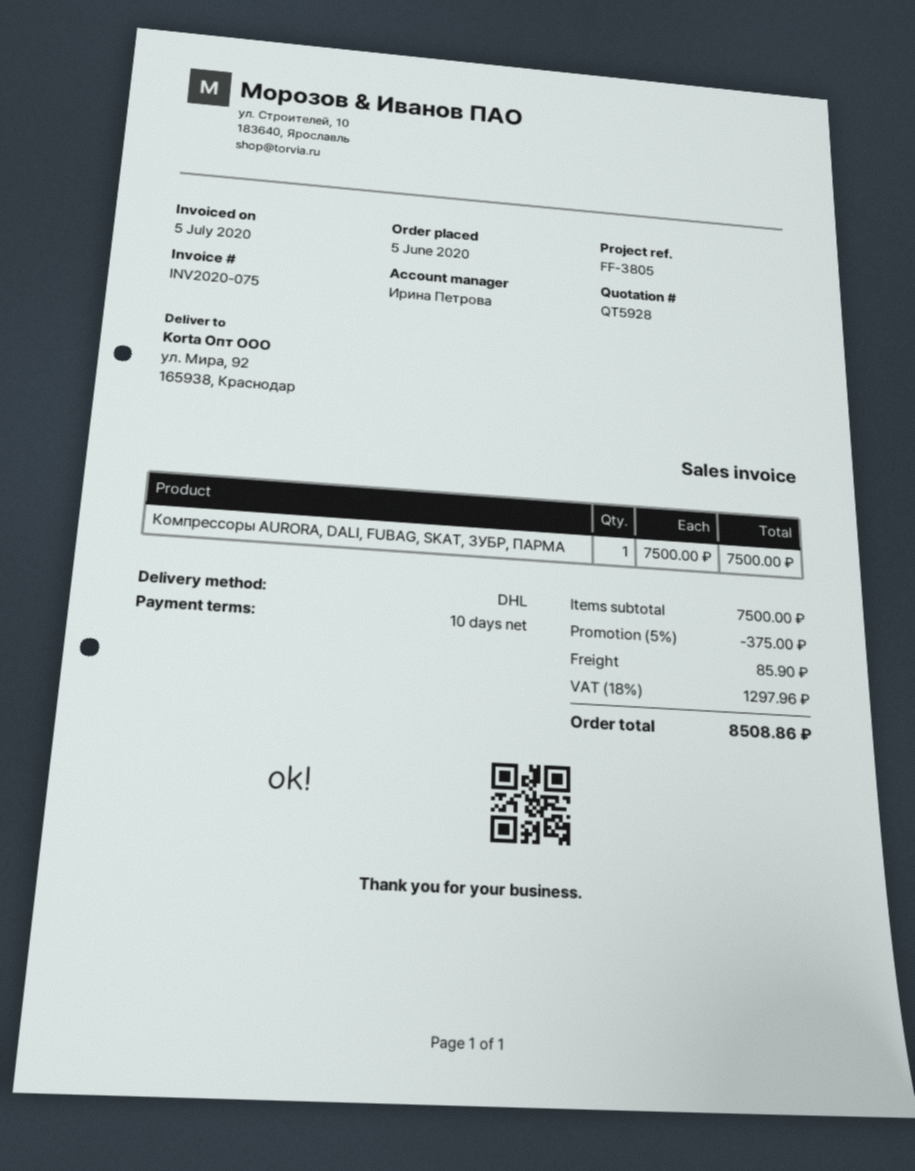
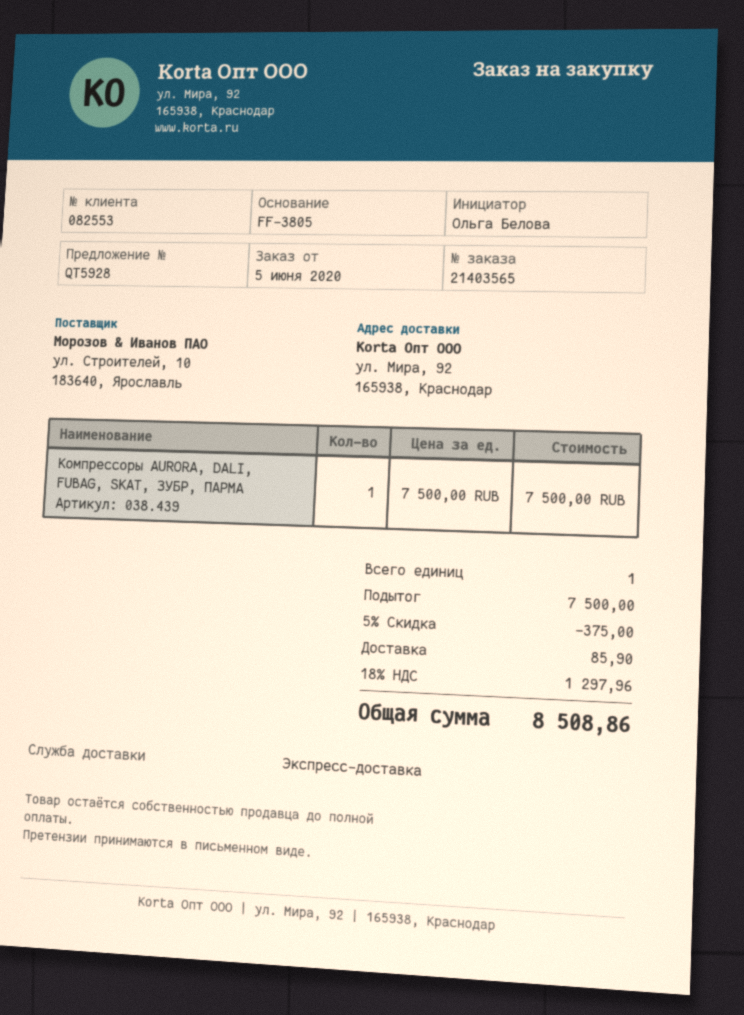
shipping method: DHL -> express

